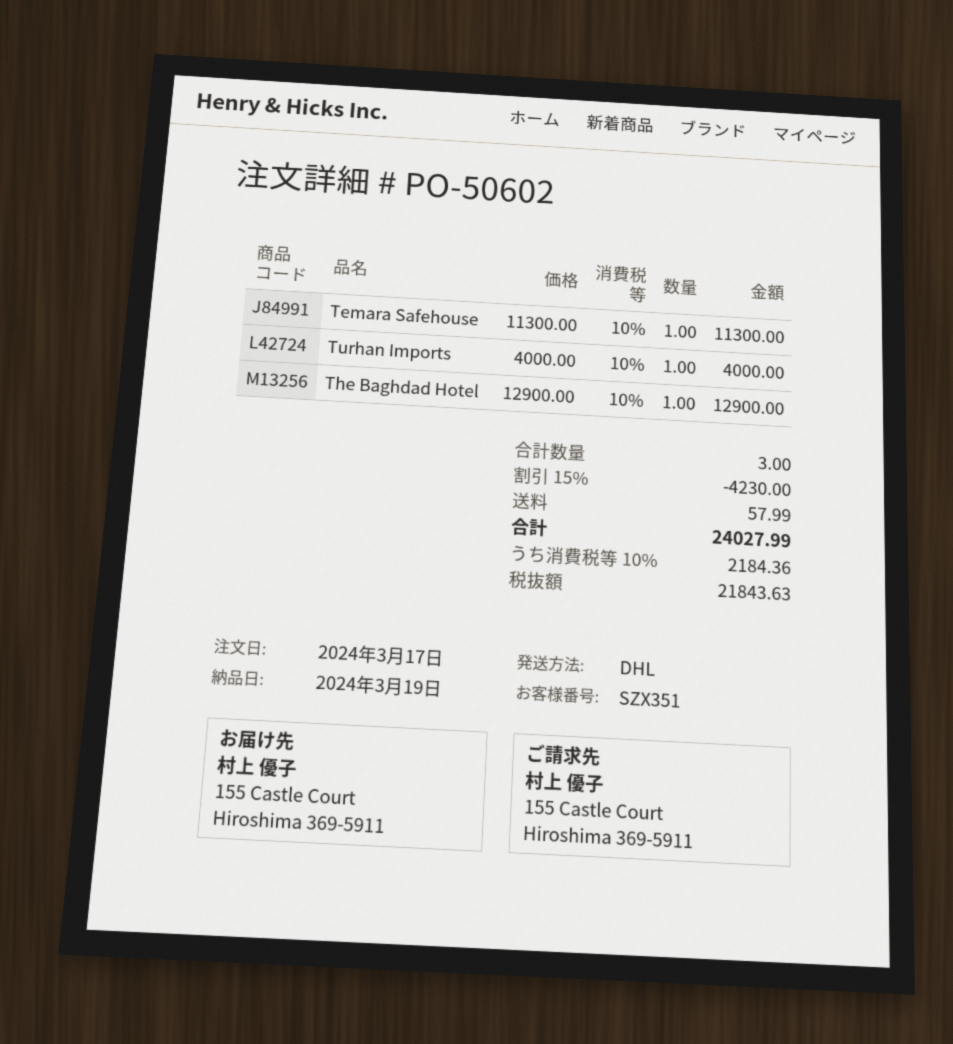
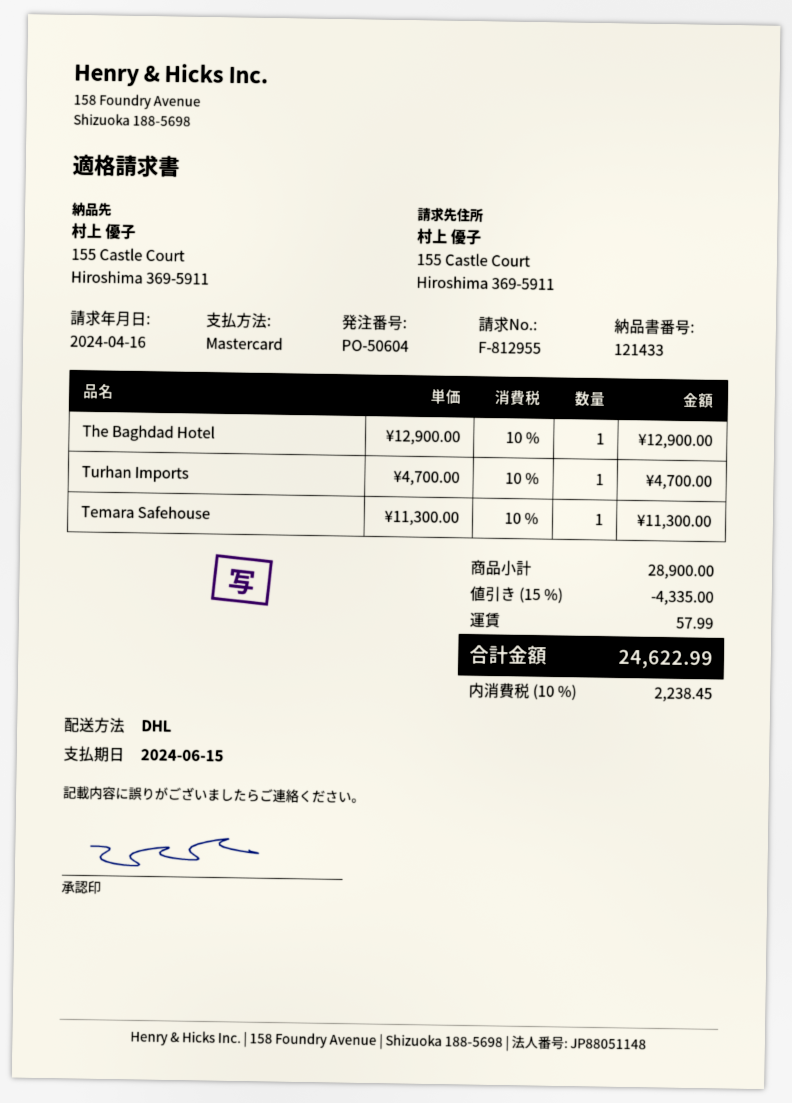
order number: PO-50602 -> PO-50604
Turhan Imports: 1 x 4000.00 = 4000.00 -> 1 x 4700.00 = 4700.00
discount: 15% = 4230.00 -> 15% = 4335.00
tax: 10% = 2184.36 -> 10% = 2238.45
total: 24027.99 -> 24622.99

